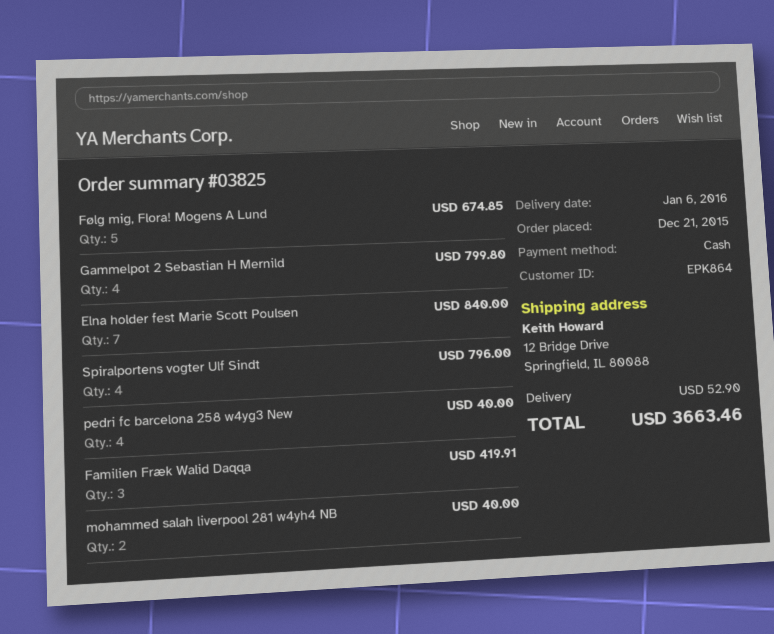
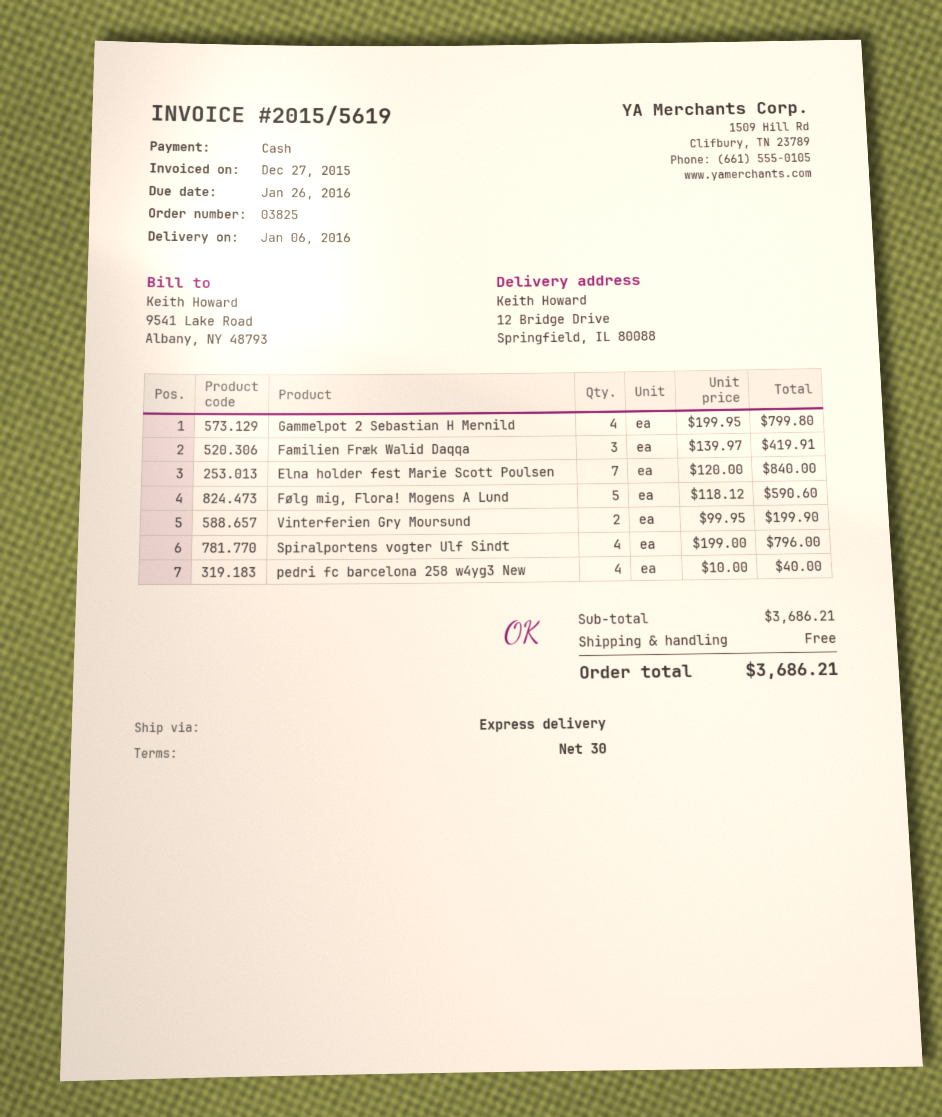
Følg mig, Flora! Mogens A Lund: 5 for 674.85 -> 5 for 590.60
mohammed salah liverpool 281 w4yh4 NB: 2 for 40.00 -> none
Vinterferien Gry Moursund: none -> 2 for 199.90
shipping: 52.90 -> 0.00
total: 3663.46 -> 3686.21

